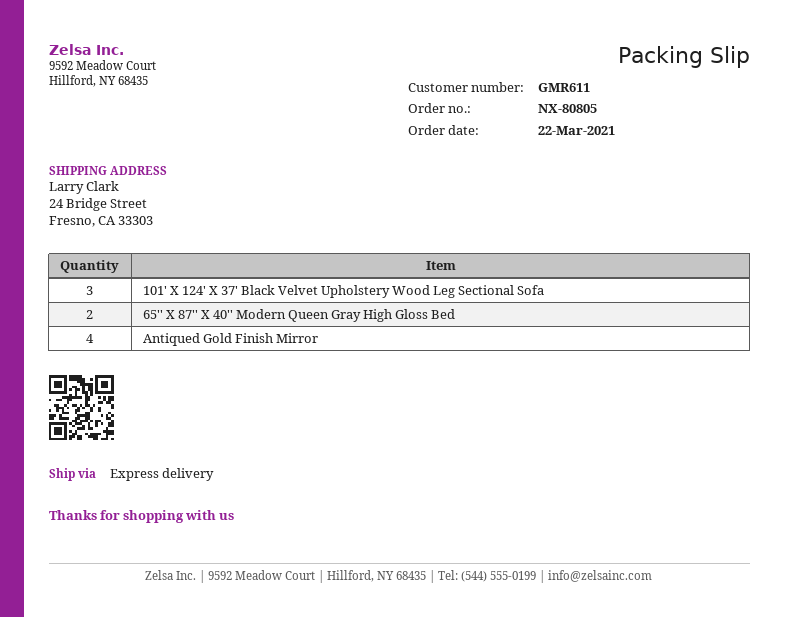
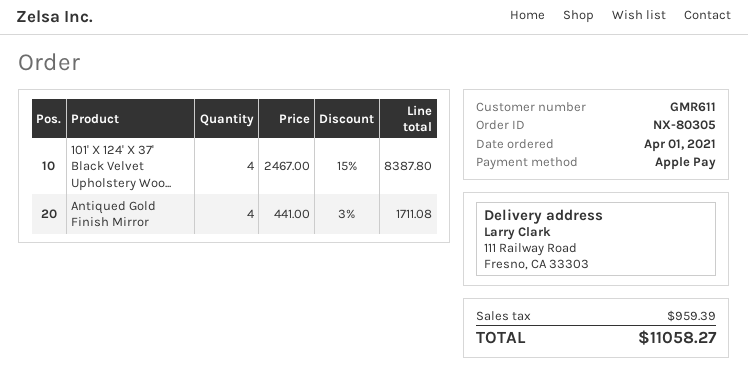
order number: NX-80805 -> NX-80305
order date: 2021-03-22 -> 2021-04-01
ship to: 24 Bridge Street, Fresno, CA 33303 -> 111 Railway Road, Fresno, CA 33303
101' X 124' X 37' Black Velvet Upholstery Wood Leg Sectional Sofa: 3 -> 4
65'' X 87'' X 40'' Modern Queen Gray High Gloss Bed: 2 -> none

